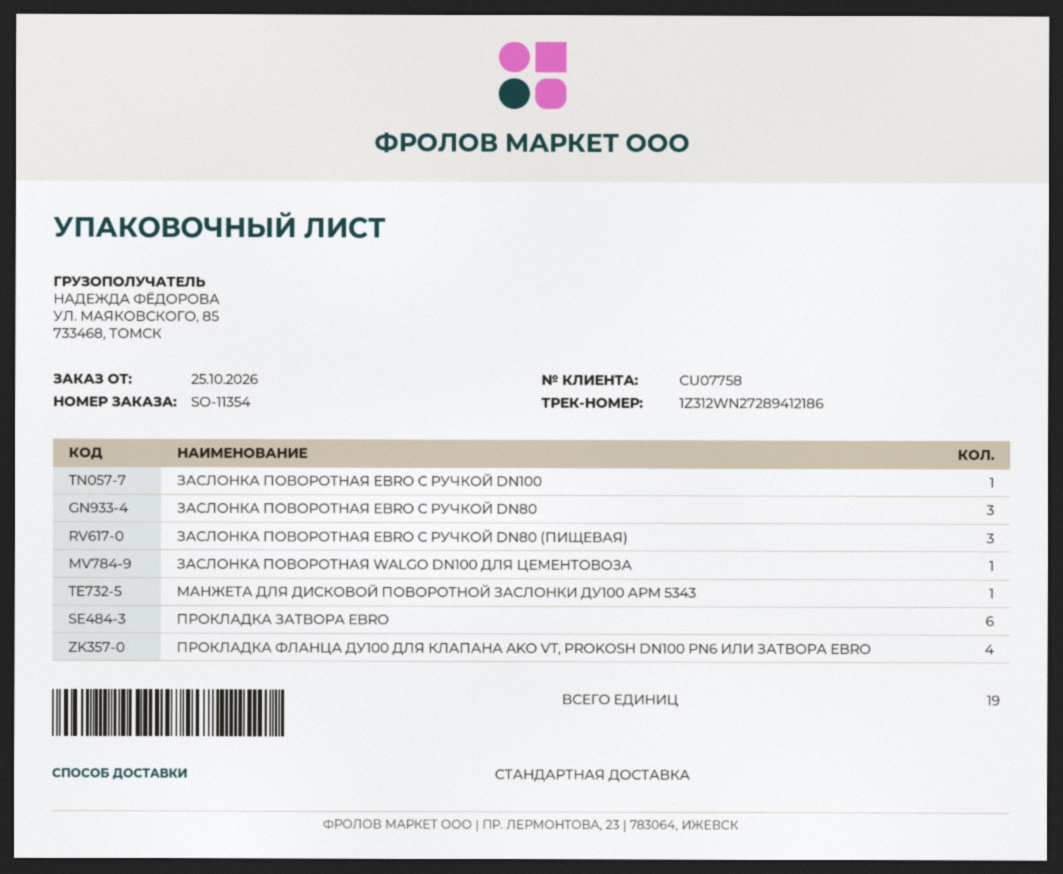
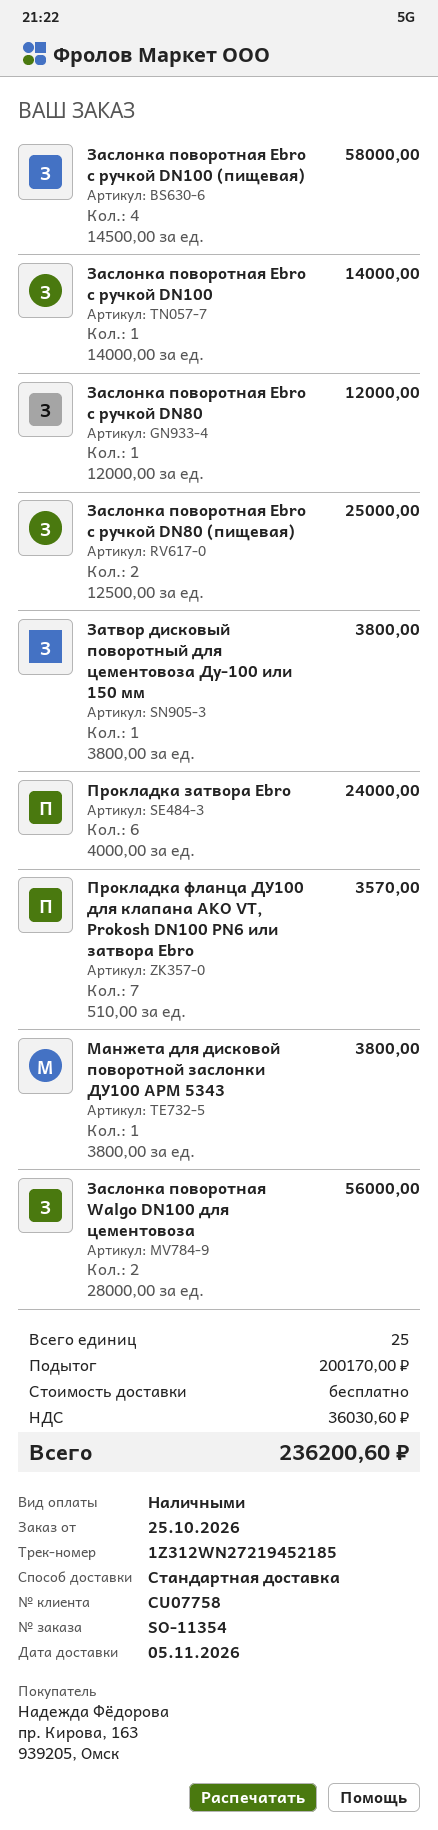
tracking number: 1Z312WN27289412186 -> 1Z312WN27219452185
ЗАСЛОНКА ПОВОРОТНАЯ EBRO С РУЧКОЙ DN80: 3 -> 1
ЗАСЛОНКА ПОВОРОТНАЯ EBRO С РУЧКОЙ DN80 (ПИЩЕВАЯ): 3 -> 2
ЗАСЛОНКА ПОВОРОТНАЯ WALGO DN100 ДЛЯ ЦЕМЕНТОВОЗА: 1 -> 2
ПРОКЛАДКА ФЛАНЦА ДУ100 ДЛЯ КЛАПАНА AKO VT, PROKOSH DN100 PN6 ИЛИ ЗАТВОРА EBRO: 4 -> 7
Заслонка поворотная Ebro с ручкой DN100 (пищевая): none -> 4
Затвор дисковый поворотный для цементовоза Ду-100 или 150 мм: none -> 1
total quantity: 19 -> 25

